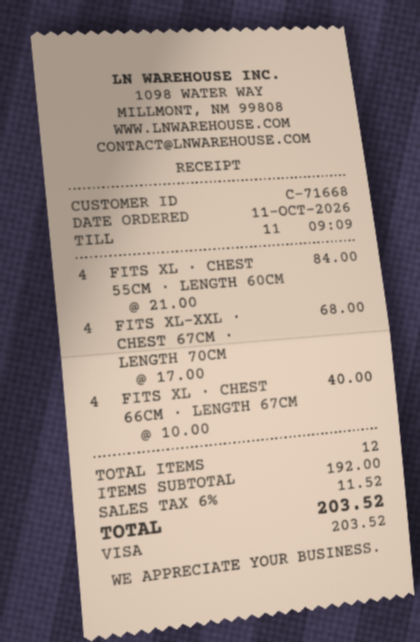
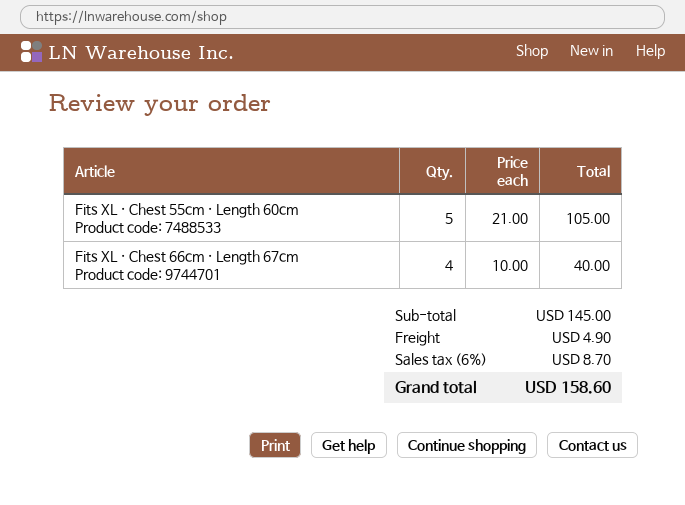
FITS XL · CHEST 55CM · LENGTH 60CM: 4 x 21.00 = 84.00 -> 5 x 21.00 = 105.00
FITS XL-XXL · CHEST 67CM · LENGTH 70CM: 4 x 17.00 = 68.00 -> none
subtotal: 192.00 -> 145.00
shipping: none -> 4.90
tax: 6% = 11.52 -> 6% = 8.70
total: 203.52 -> 158.60

